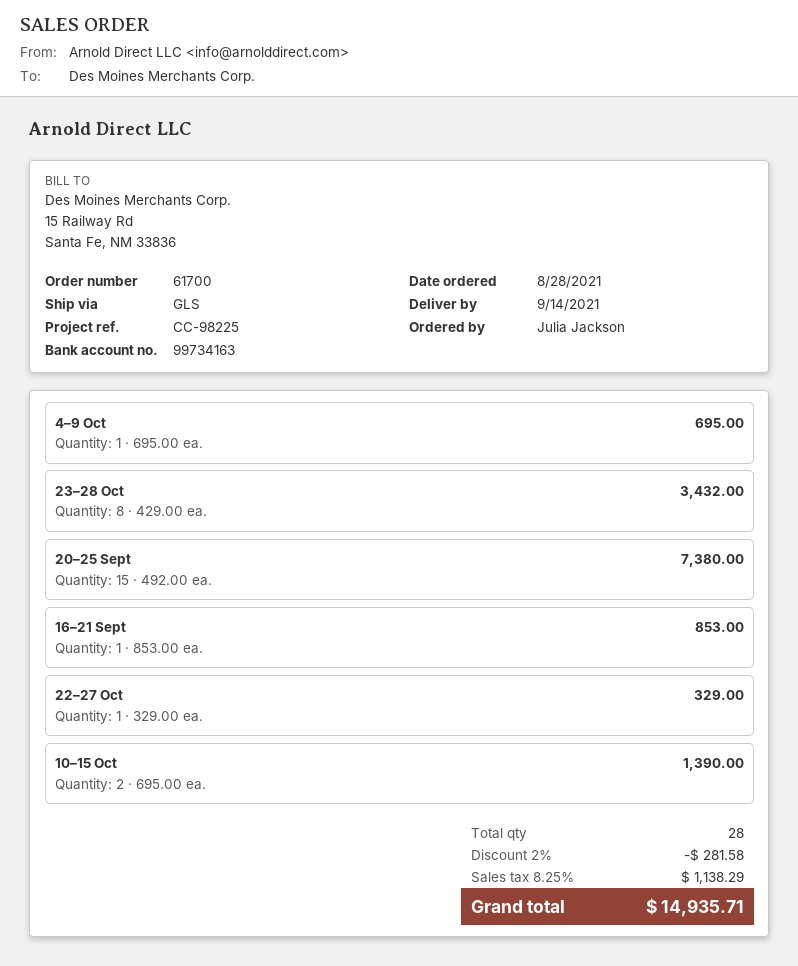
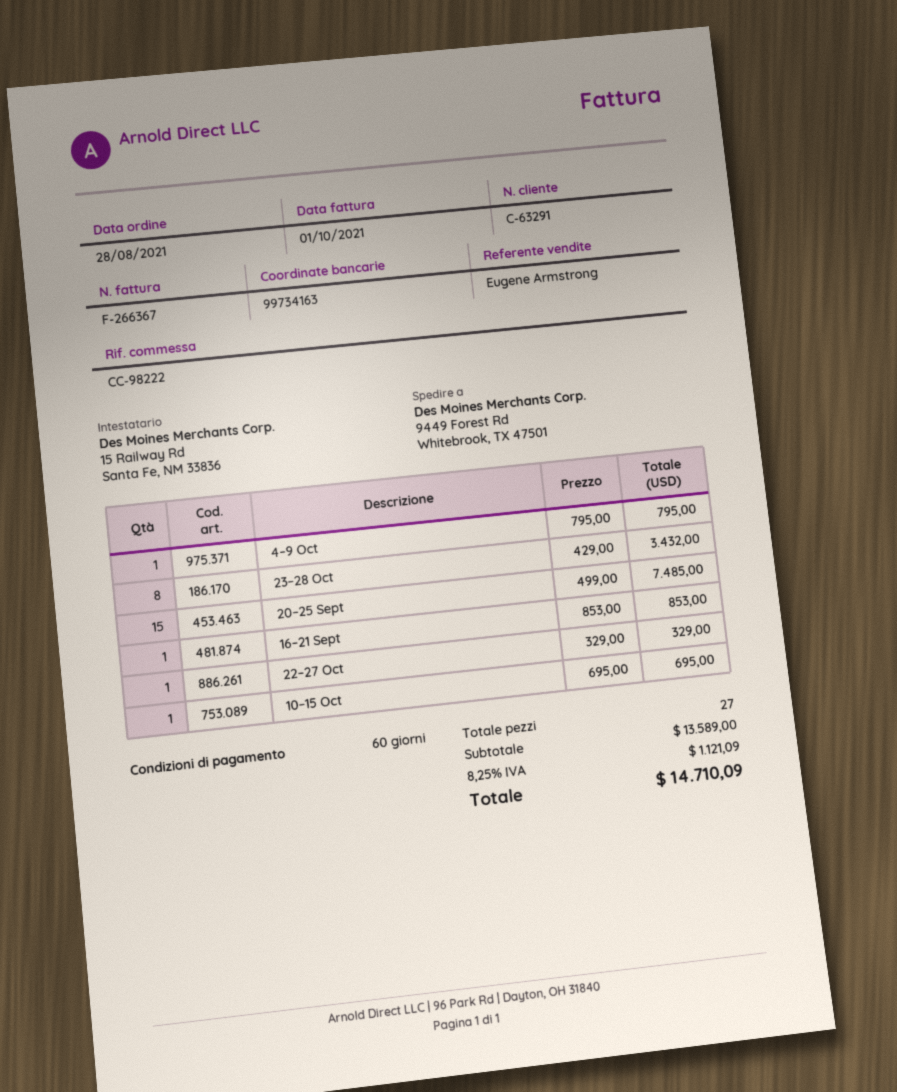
reference: CC-98225 -> CC-98222
4–9 Oct: 1 x 695.00 = 695.00 -> 1 x 795.00 = 795.00
20–25 Sept: 15 x 492.00 = 7380.00 -> 15 x 499.00 = 7485.00
10–15 Oct: 2 x 695.00 = 1390.00 -> 1 x 695.00 = 695.00
total quantity: 28 -> 27
discount: 2% = 281.58 -> none
tax: 8.25% = 1138.29 -> 8.25% = 1121.09
total: 14935.71 -> 14710.09

